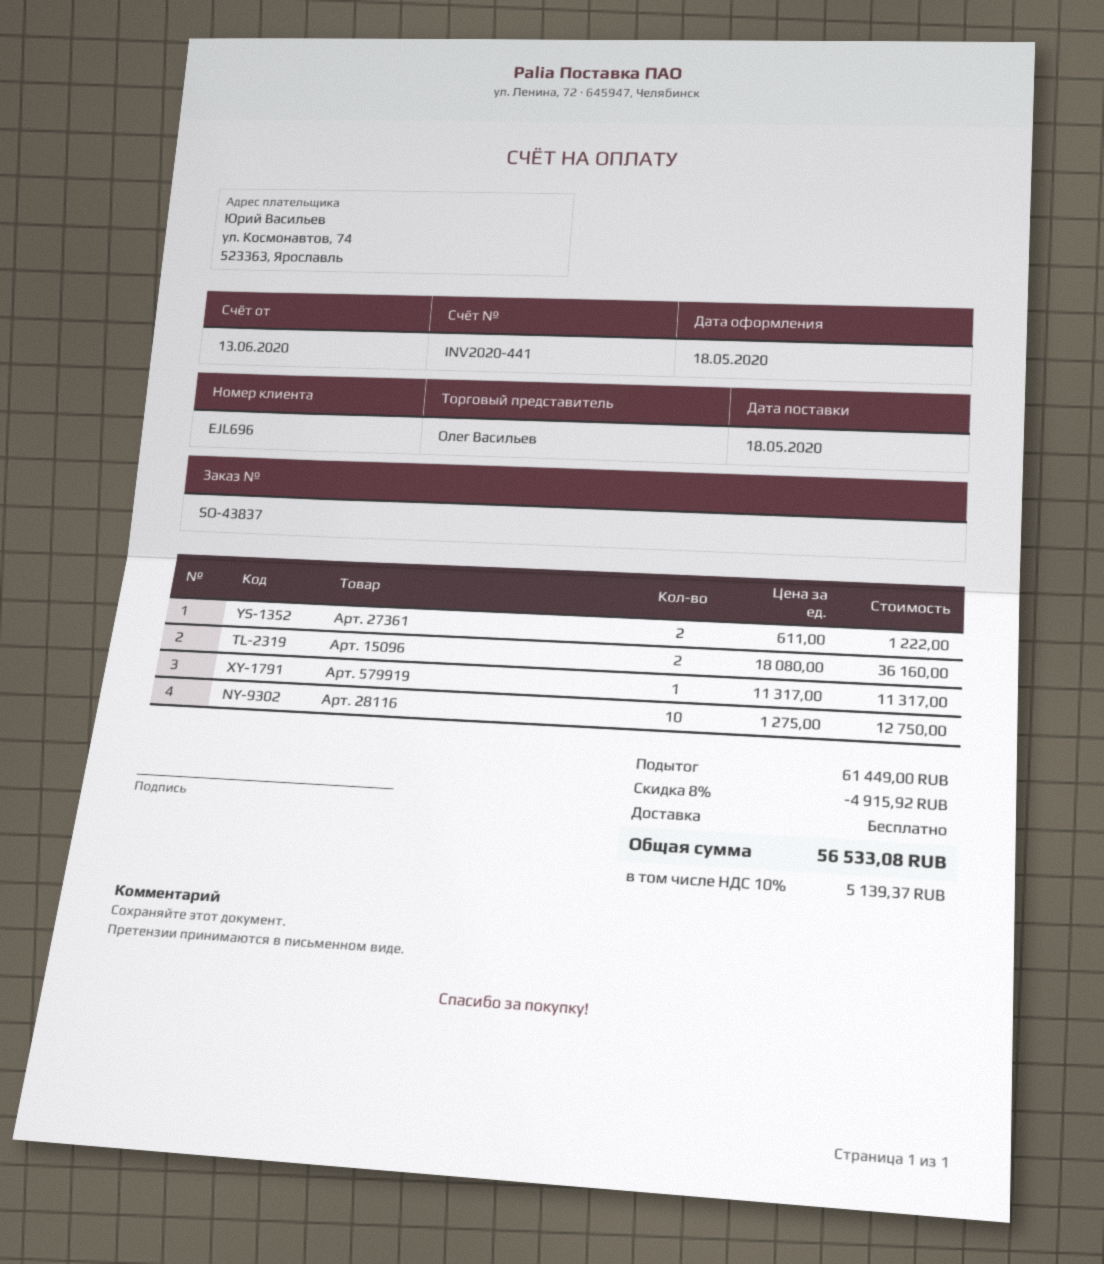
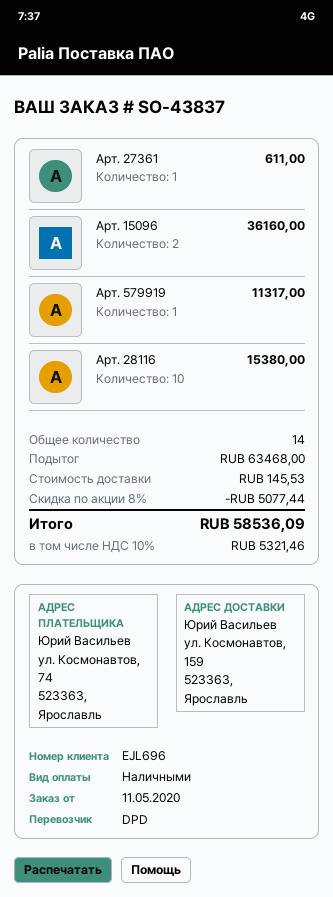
order date: 2020-05-18 -> 2020-05-11
Арт. 27361: 2 for 1222.00 -> 1 for 611.00
Арт. 28116: 10 for 12750.00 -> 10 for 15380.00
subtotal: 61449.00 -> 63468.00
discount: 8% = 4915.92 -> 8% = 5077.44
shipping: 0.00 -> 145.53
tax: 10% = 5139.37 -> 10% = 5321.46
total: 56533.08 -> 58536.09

